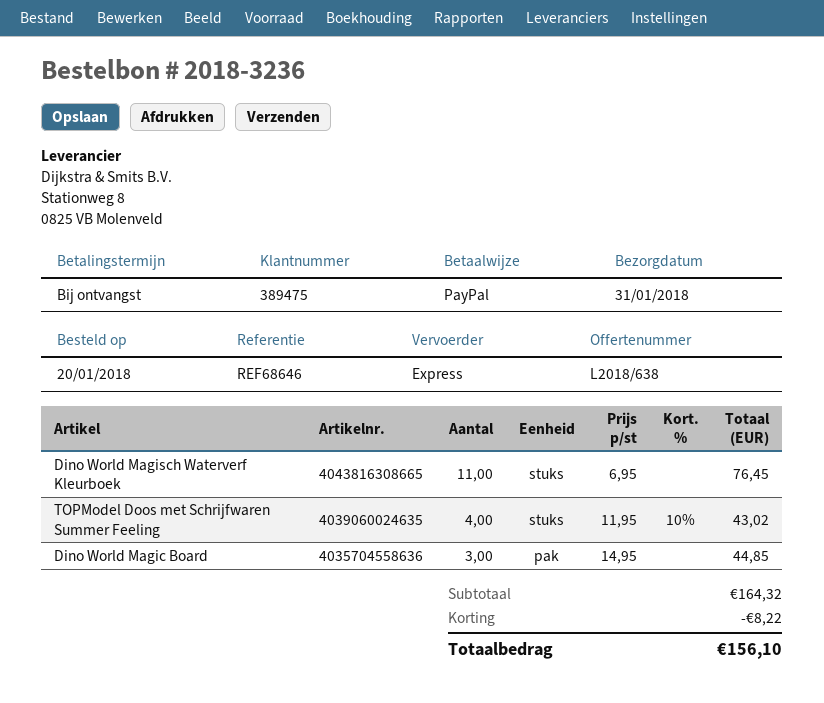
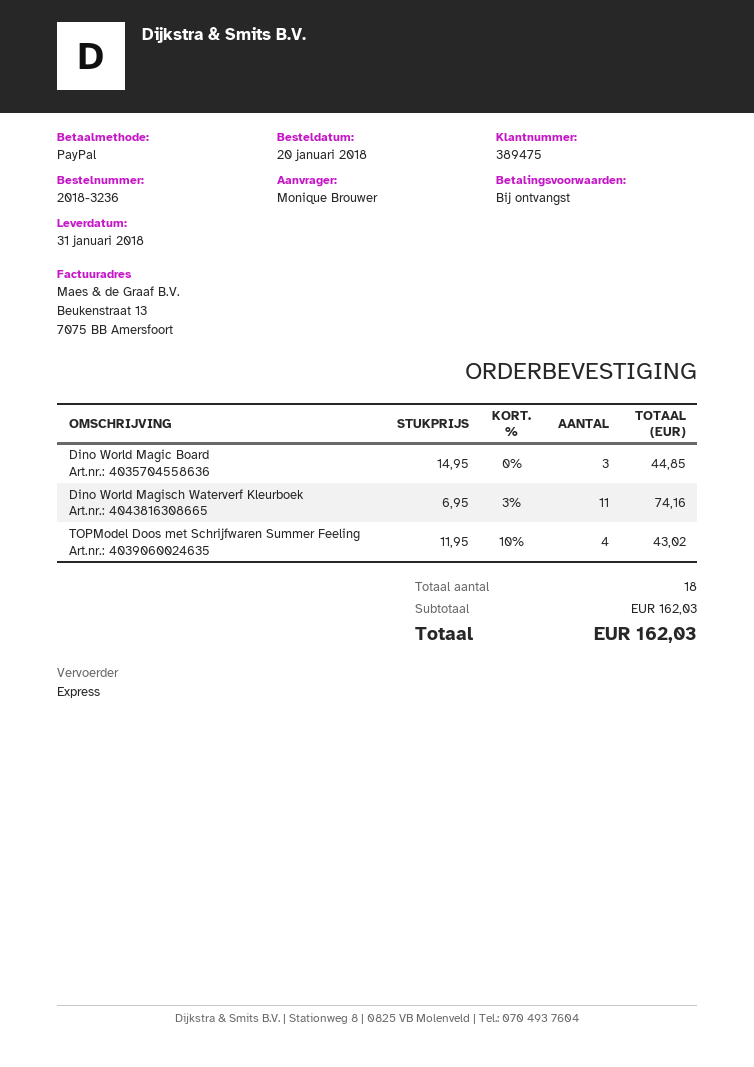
Dino World Magisch Waterverf Kleurboek: 11 x 6.95 = 76.45 -> 11 x 6.95 - 3% = 74.16
subtotal: 164.32 -> 162.03
discount: 8.22 -> none
total: 156.10 -> 162.03

